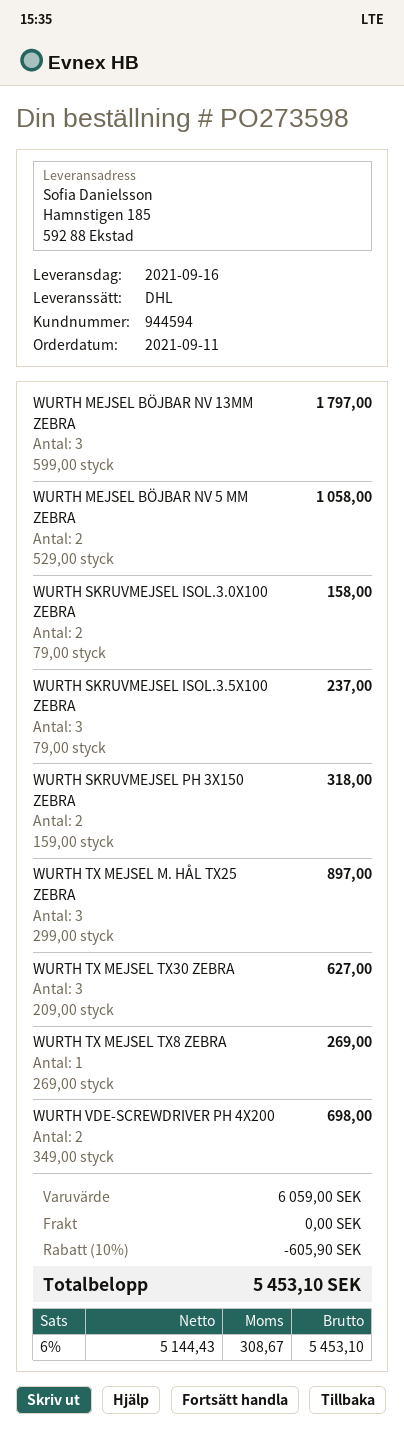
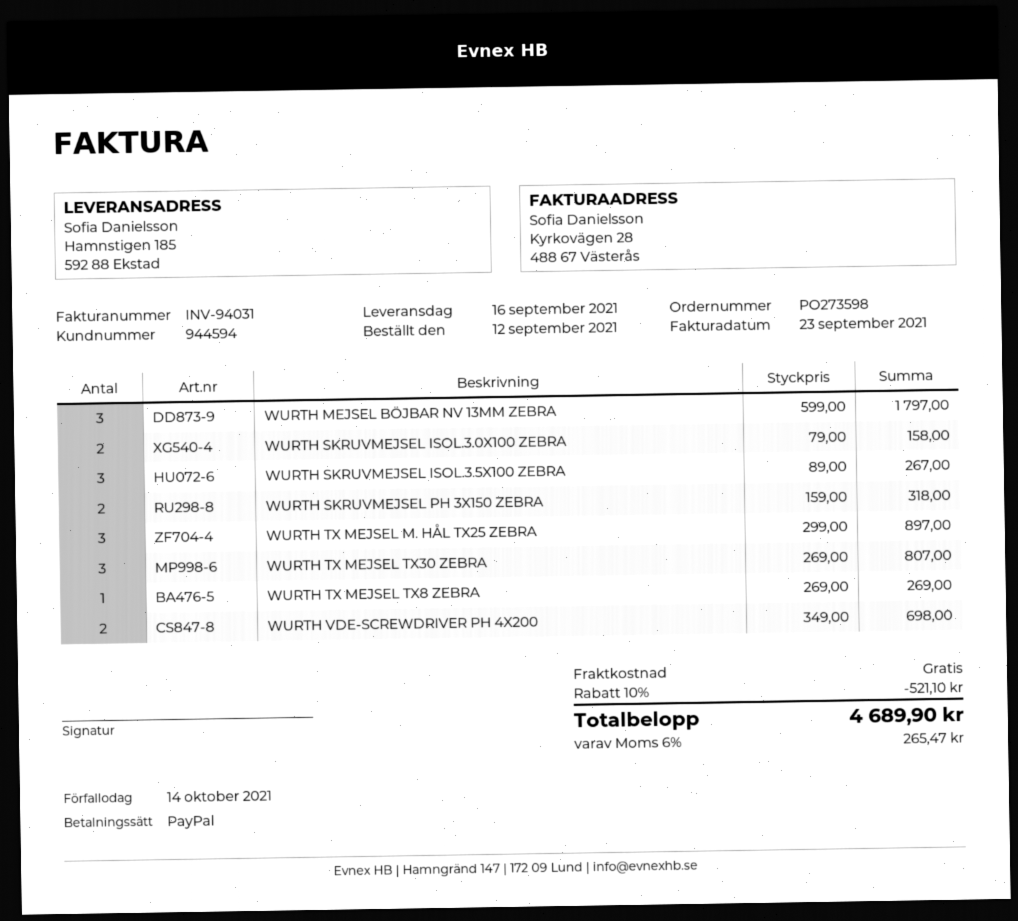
order date: 2021-09-11 -> 2021-09-12
WURTH MEJSEL BÖJBAR NV 5 MM ZEBRA: 2 x 529.00 = 1058.00 -> none
WURTH SKRUVMEJSEL ISOL.3.5X100 ZEBRA: 3 x 79.00 = 237.00 -> 3 x 89.00 = 267.00
WURTH TX MEJSEL TX30 ZEBRA: 3 x 209.00 = 627.00 -> 3 x 269.00 = 807.00
discount: 10% = 605.90 -> 10% = 521.10
tax: 6% = 308.67 -> 6% = 265.47
total: 5453.10 -> 4689.90

